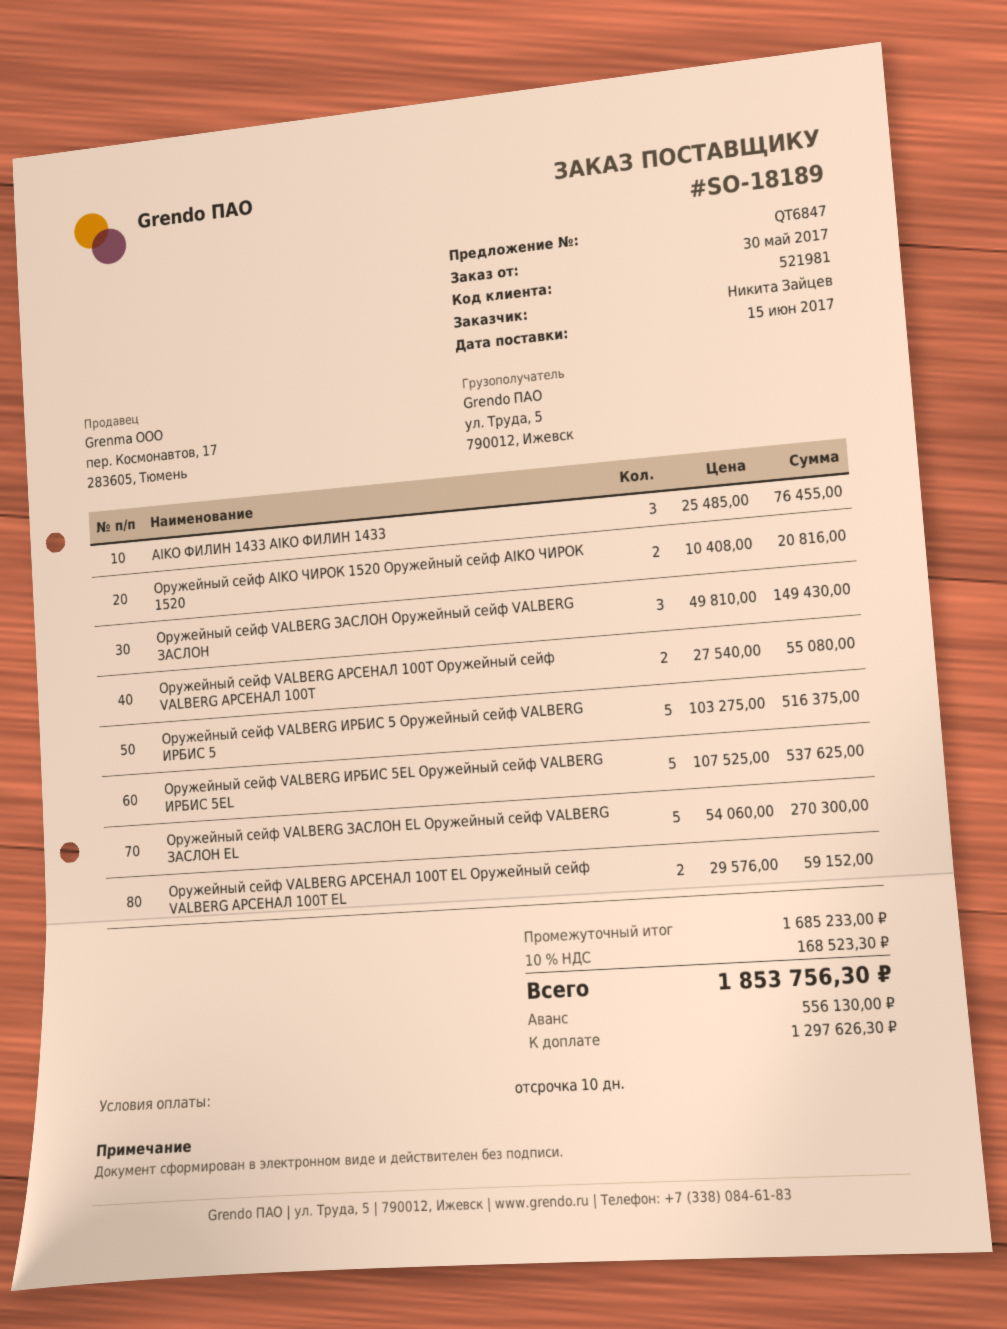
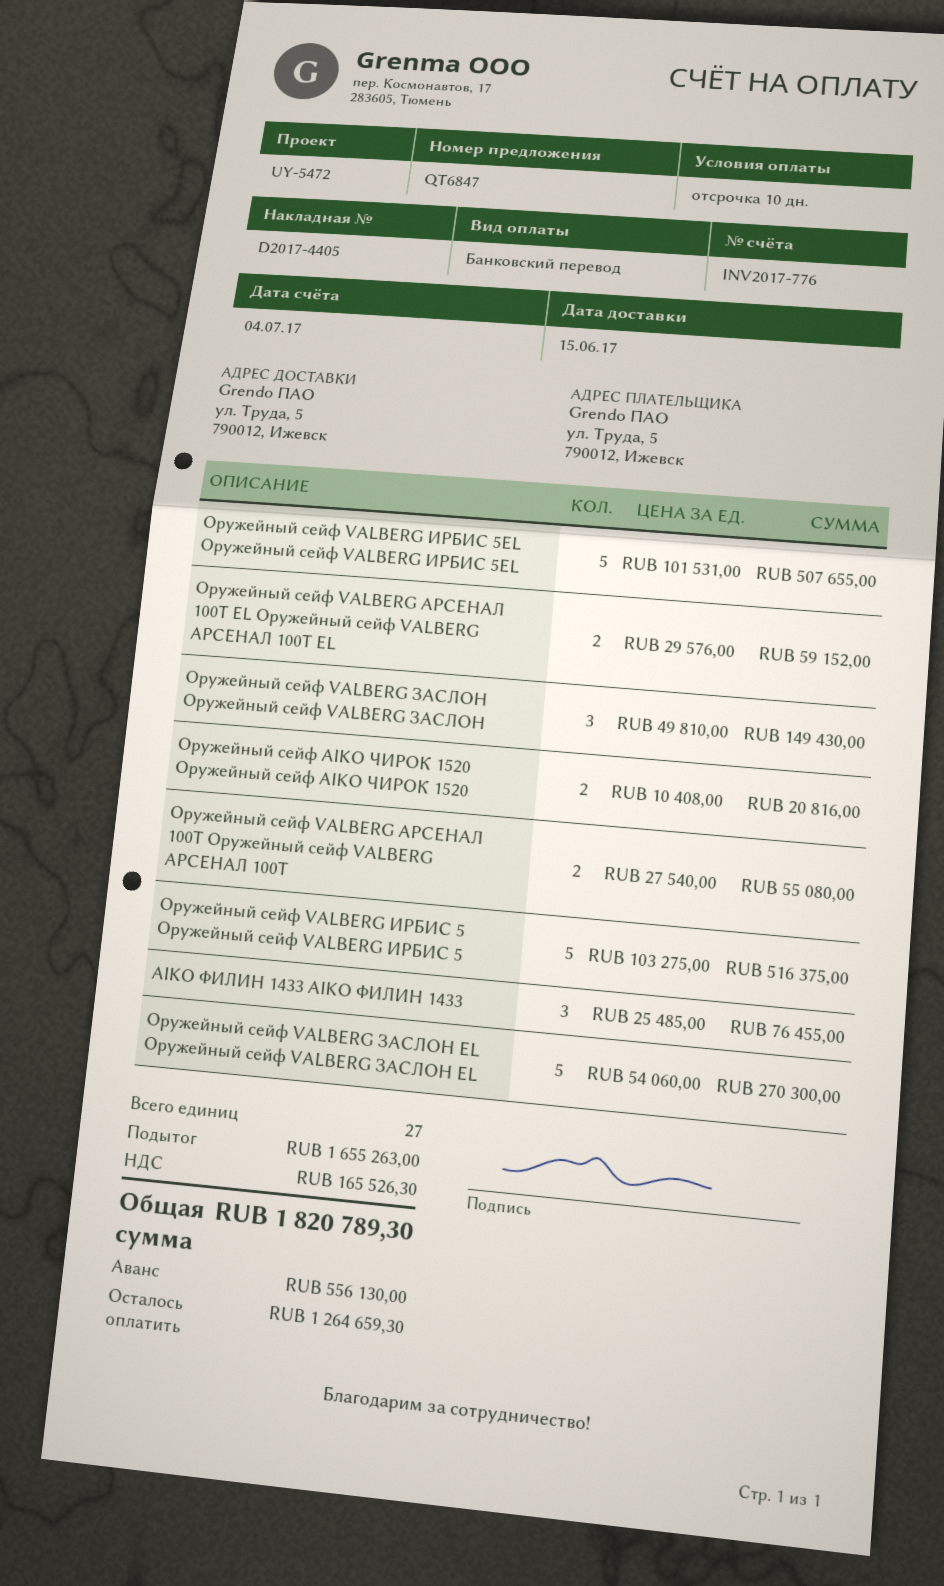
Оружейный сейф VALBERG ИРБИС 5EL Оружейный сейф VALBERG ИРБИС 5EL: 5 x 107525.00 = 537625.00 -> 5 x 101531.00 = 507655.00
subtotal: 1685233.00 -> 1655263.00
tax: 168523.30 -> 165526.30
total: 1853756.30 -> 1820789.30
balance: 1297626.30 -> 1264659.30

